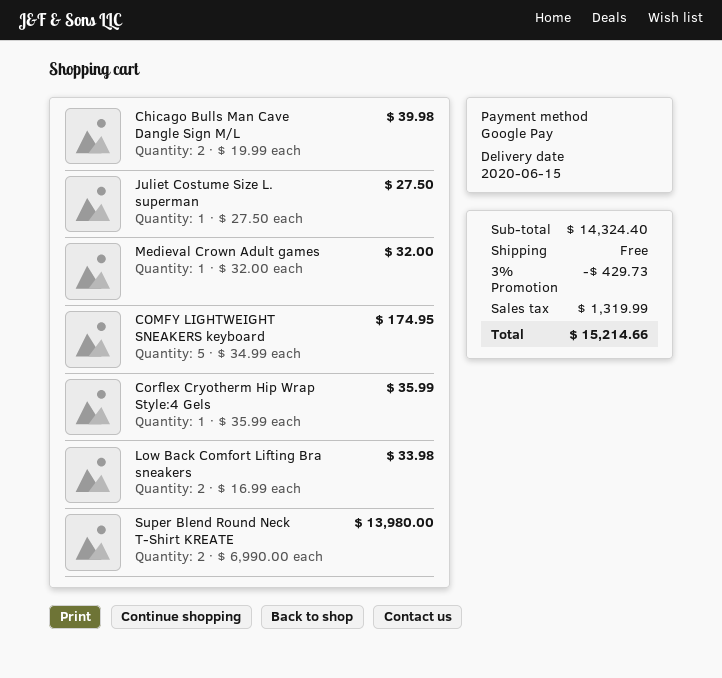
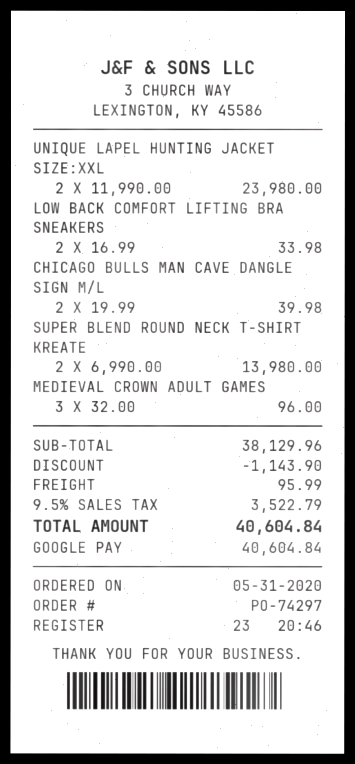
Juliet Costume Size L. superman: 1 x 27.50 = 27.50 -> none
Medieval Crown Adult games: 1 x 32.00 = 32.00 -> 3 x 32.00 = 96.00
COMFY LIGHTWEIGHT SNEAKERS keyboard: 5 x 34.99 = 174.95 -> none
Corflex Cryotherm Hip Wrap Style:4 Gels: 1 x 35.99 = 35.99 -> none
UNIQUE LAPEL HUNTING JACKET SIZE:XXL: none -> 2 x 11990.00 = 23980.00
subtotal: 14324.40 -> 38129.96
discount: 429.73 -> 1143.90
shipping: 0.00 -> 95.99
tax: 1319.99 -> 3522.79
total: 15214.66 -> 40604.84

